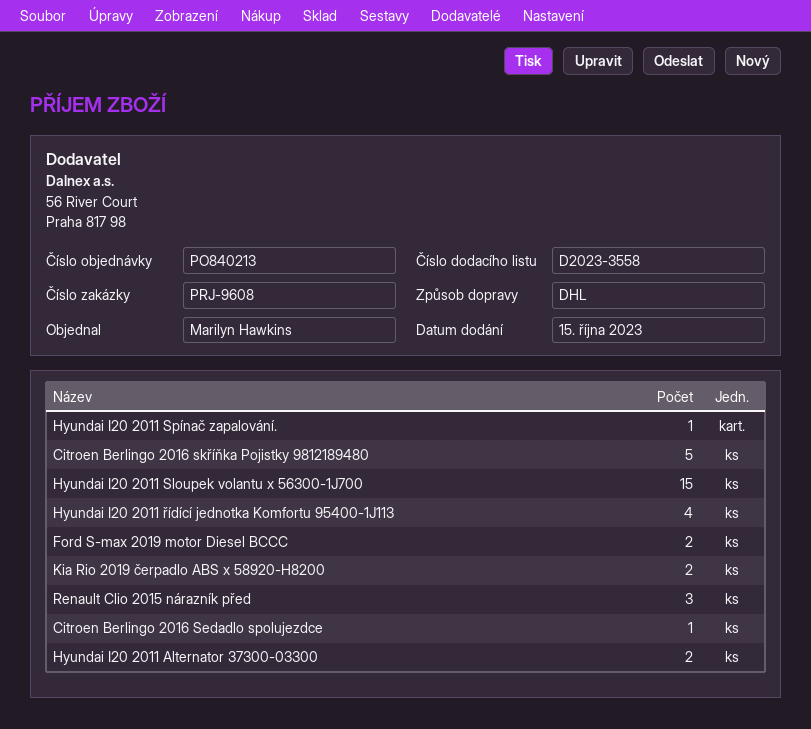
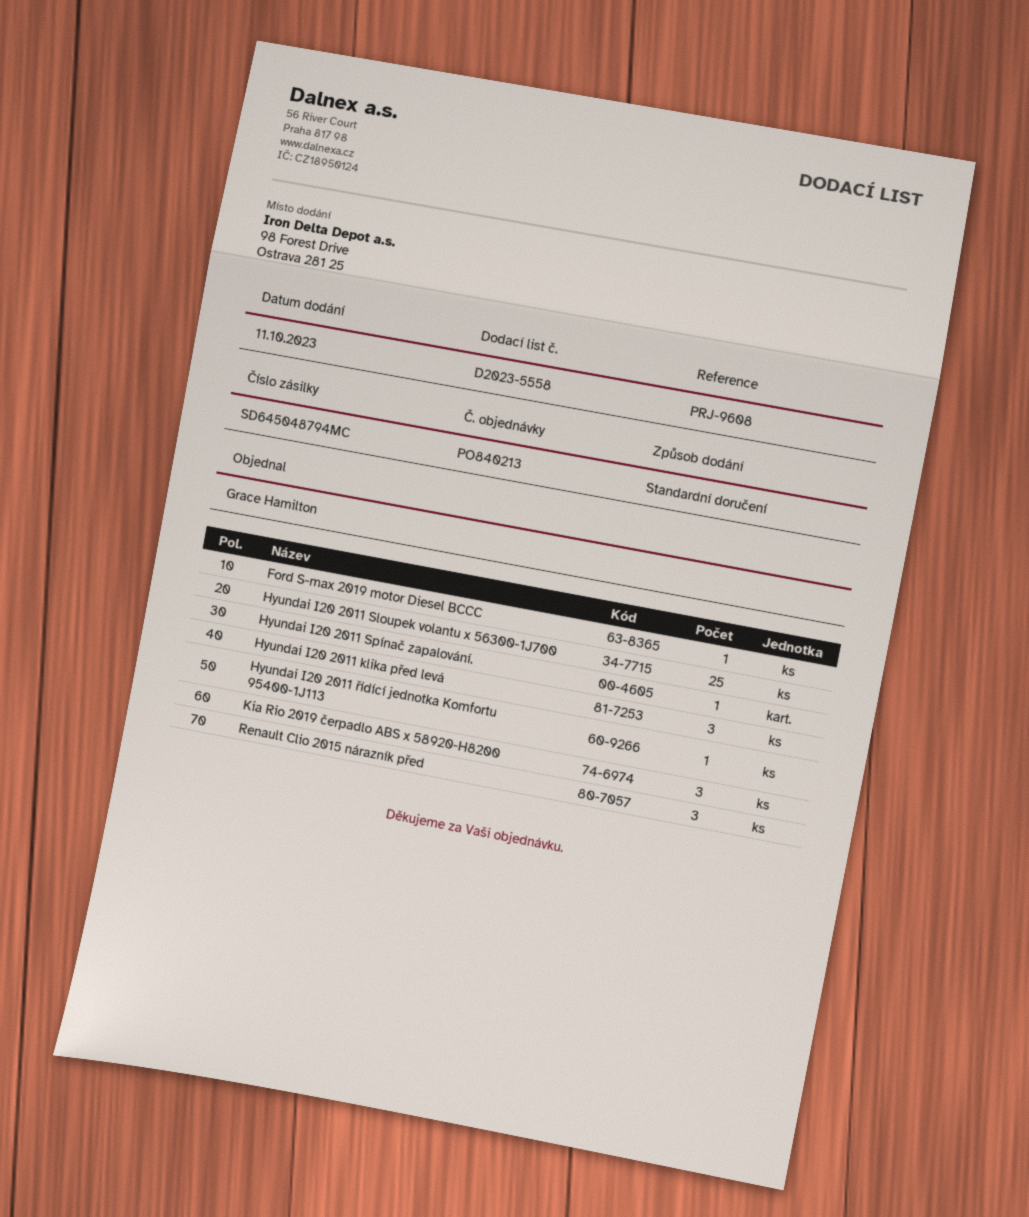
delivery note number: D2023-3558 -> D2023-5558
delivery date: 2023-10-15 -> 2023-10-11
ordered by: Marilyn Hawkins -> Grace Hamilton
shipping method: DHL -> standard
Citroen Berlingo 2016 skříňka Pojistky 9812189480: 5 -> none
Hyundai I20 2011 Sloupek volantu x 56300-1J700: 15 -> 25
Hyundai I20 2011 řídící jednotka Komfortu 95400-1J113: 4 -> 1
Ford S-max 2019 motor Diesel BCCC: 2 -> 1
Kia Rio 2019 čerpadlo ABS x 58920-H8200: 2 -> 3
Citroen Berlingo 2016 Sedadlo spolujezdce: 1 -> none
Hyundai I20 2011 Alternator 37300-03300: 2 -> none
Hyundai I20 2011 klika před levá: none -> 3

